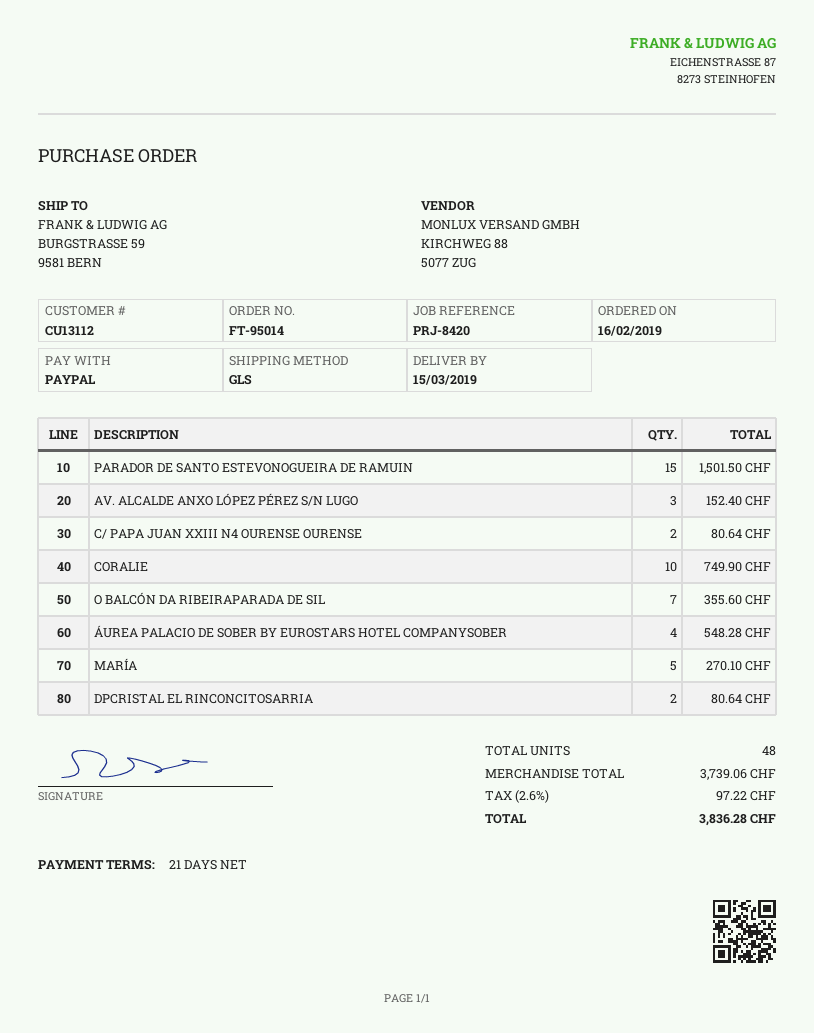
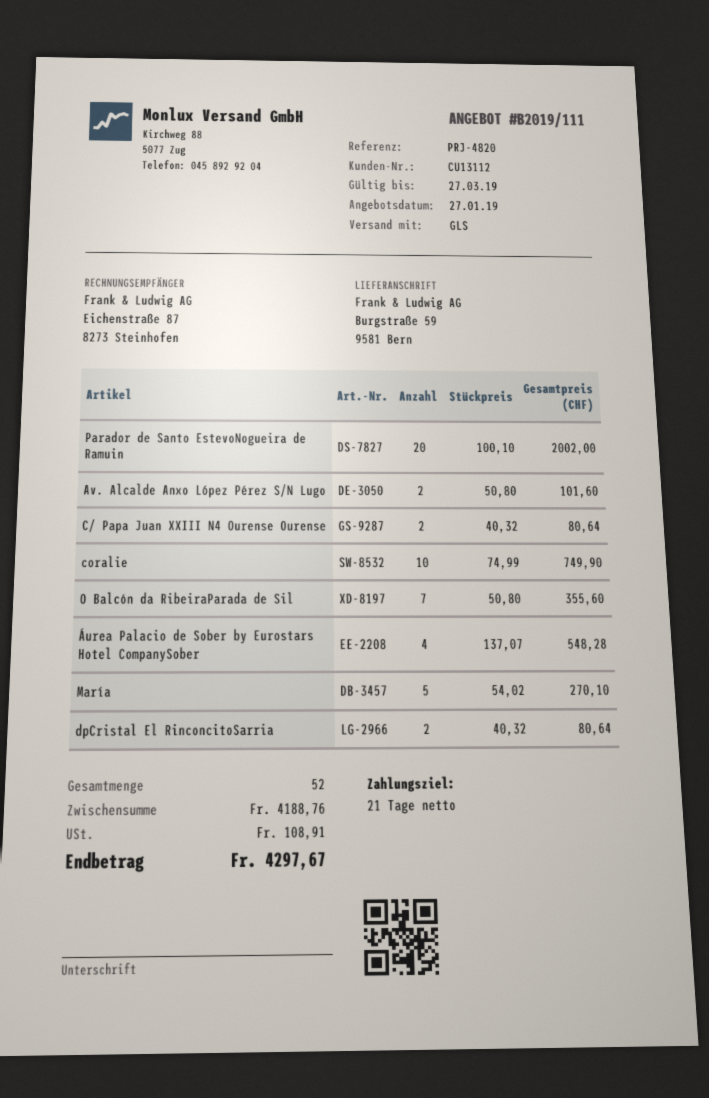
reference: PRJ-8420 -> PRJ-4820
PARADOR DE SANTO ESTEVONOGUEIRA DE RAMUIN: 15 for 1501.50 -> 20 for 2002.00
AV. ALCALDE ANXO LÓPEZ PÉREZ S/N LUGO: 3 for 152.40 -> 2 for 101.60
total quantity: 48 -> 52
subtotal: 3739.06 -> 4188.76
tax: 97.22 -> 108.91
total: 3836.28 -> 4297.67

